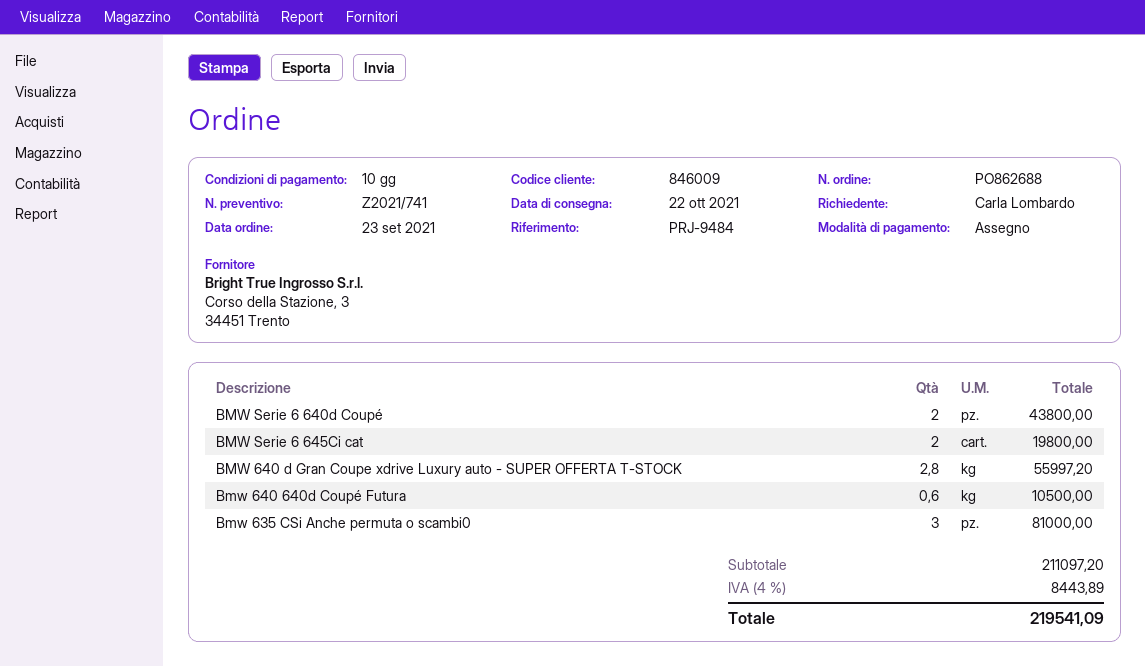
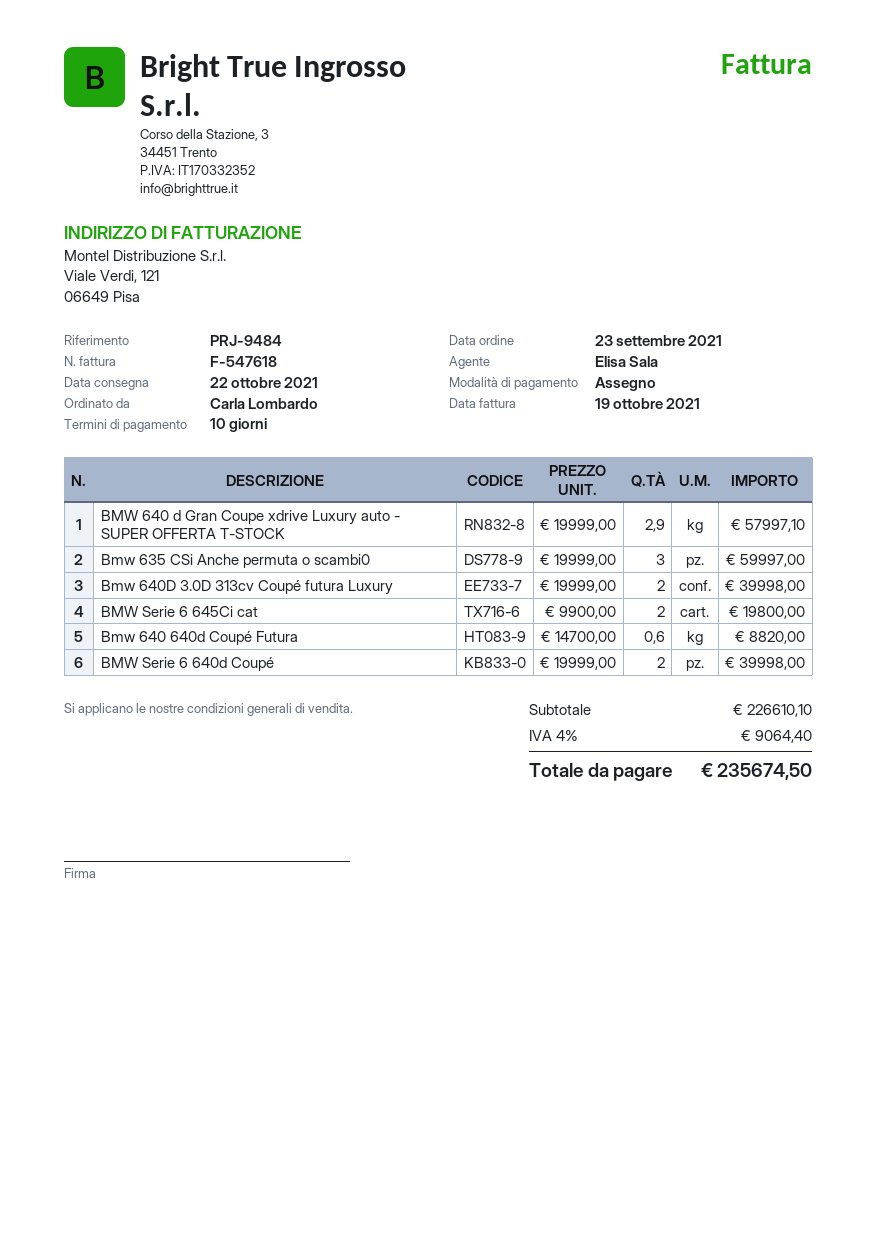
BMW Serie 6 640d Coupé: 2 for 43800.00 -> 2 for 39998.00
BMW 640 d Gran Coupe xdrive Luxury auto - SUPER OFFERTA T-STOCK: 2.8 for 55997.20 -> 2.9 for 57997.10
Bmw 640 640d Coupé Futura: 0.6 for 10500.00 -> 0.6 for 8820.00
Bmw 635 CSi Anche permuta o scambi0: 3 for 81000.00 -> 3 for 59997.00
Bmw 640D 3.0D 313cv Coupé futura Luxury: none -> 2 for 39998.00
subtotal: 211097.20 -> 226610.10
tax: 4% = 8443.89 -> 4% = 9064.40
total: 219541.09 -> 235674.50

